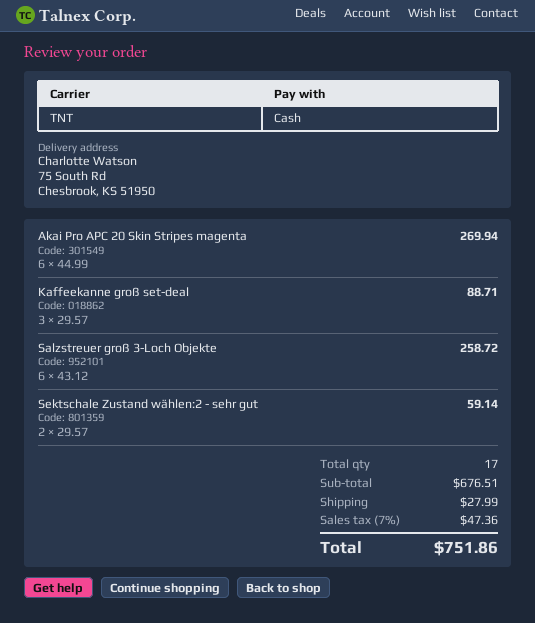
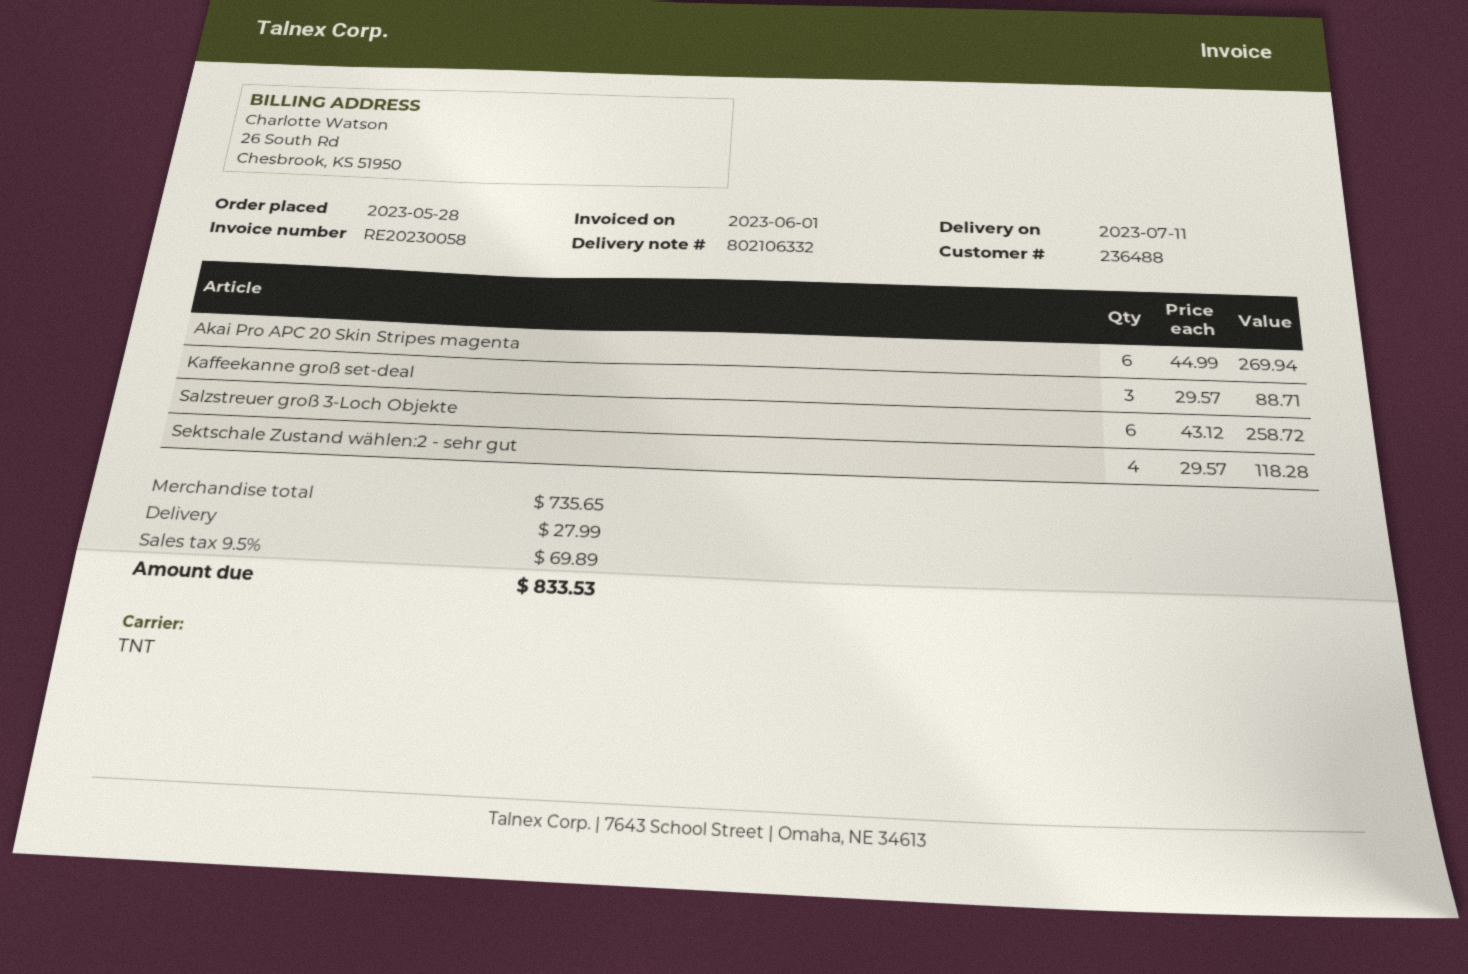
Sektschale Zustand wählen:2 - sehr gut: 2 x 29.57 = 59.14 -> 4 x 29.57 = 118.28
subtotal: 676.51 -> 735.65
tax: 7% = 47.36 -> 9.5% = 69.89
total: 751.86 -> 833.53

